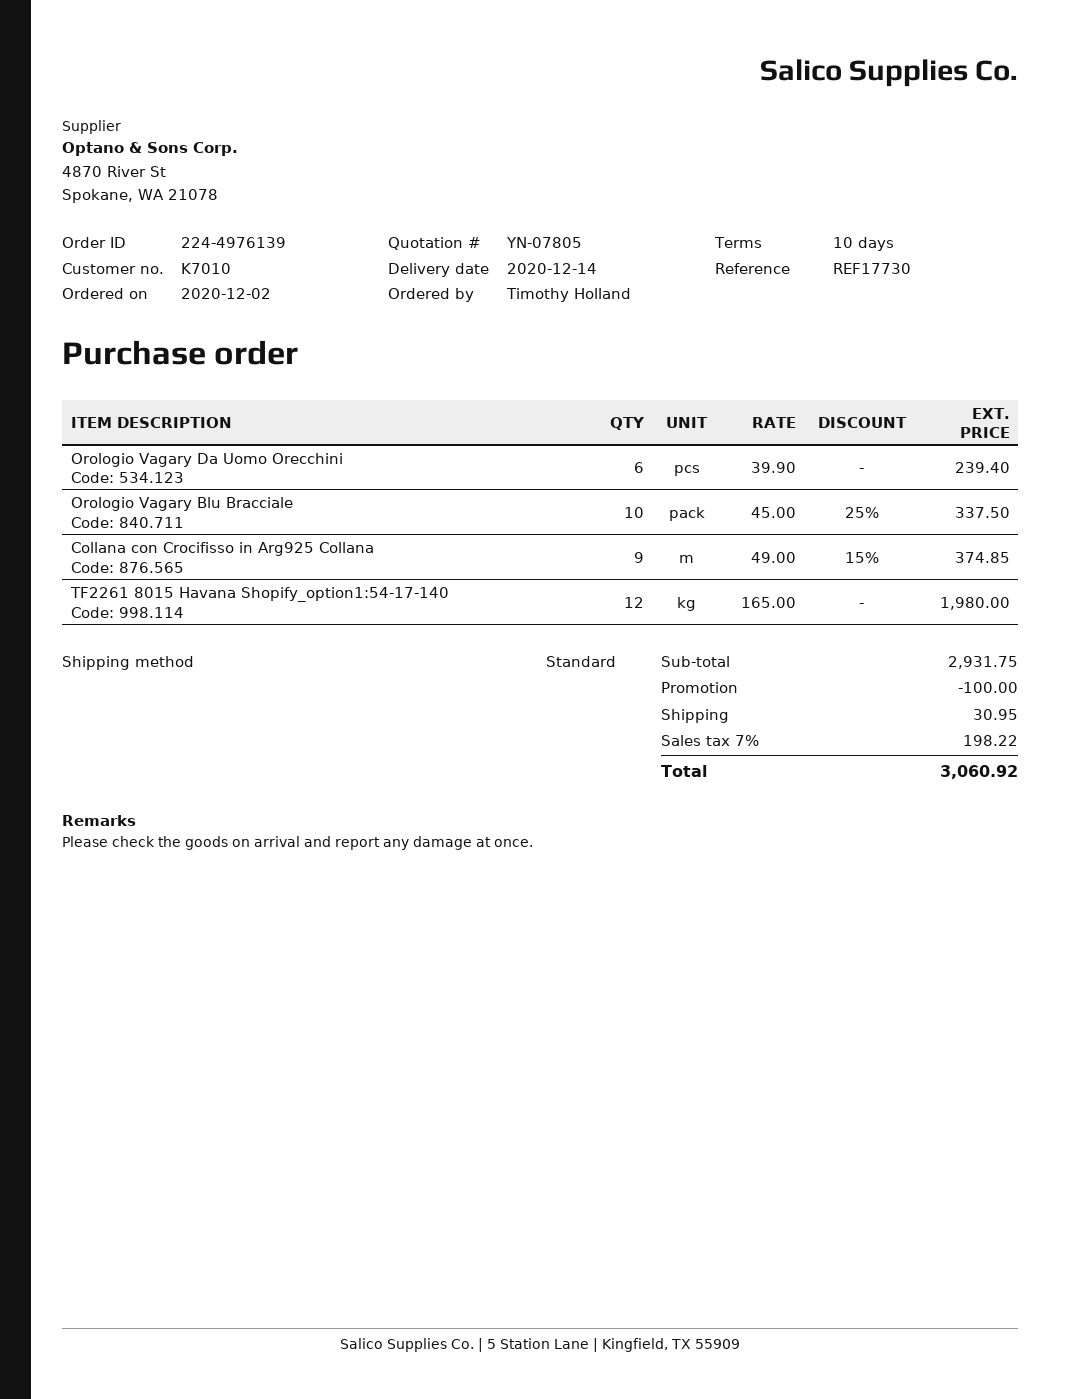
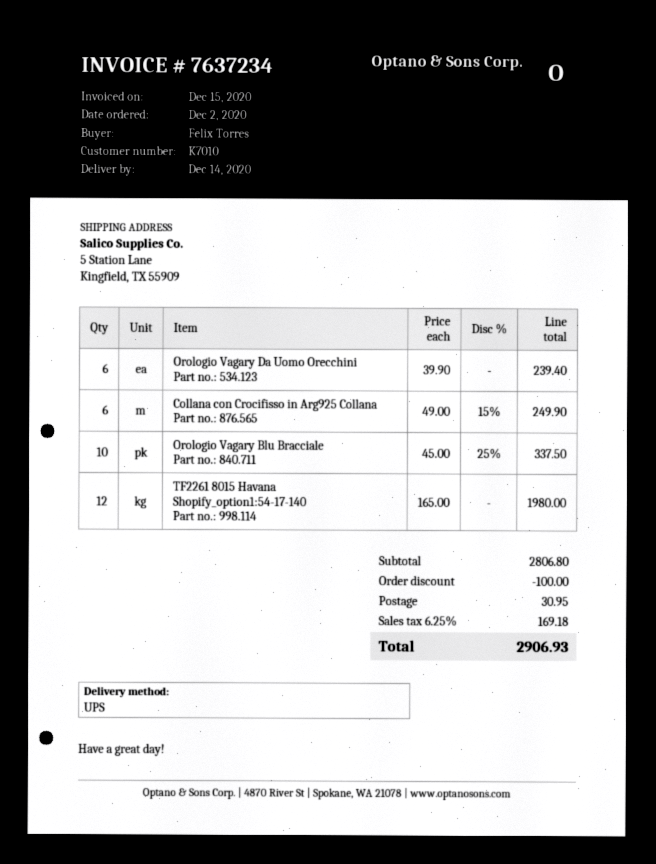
ordered by: Timothy Holland -> Felix Torres
shipping method: standard -> UPS
Collana con Crocifisso in Arg925 Collana: 9 x 49.00 - 15% = 374.85 -> 6 x 49.00 - 15% = 249.90
subtotal: 2931.75 -> 2806.80
tax: 7% = 198.22 -> 6.25% = 169.18
total: 3060.92 -> 2906.93

